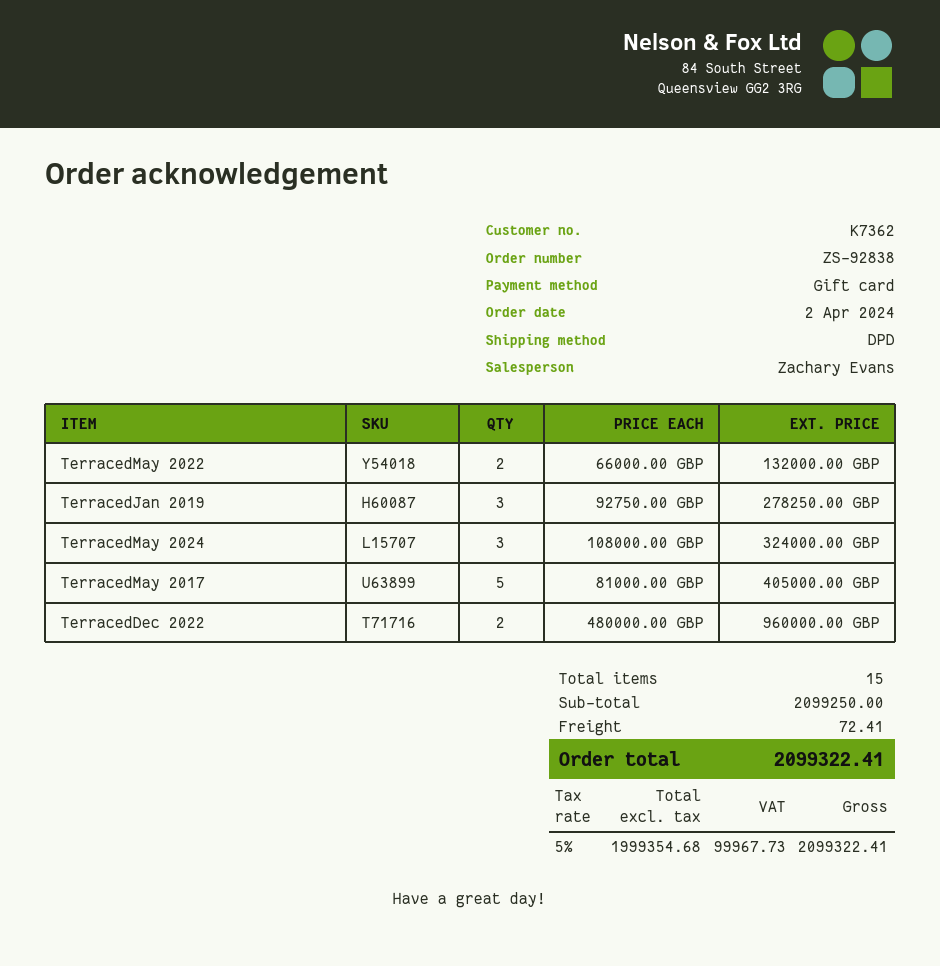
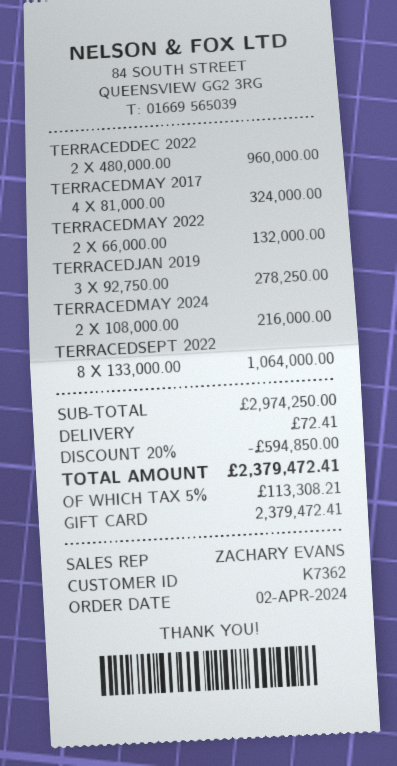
TerracedMay 2024: 3 x 108000.00 = 324000.00 -> 2 x 108000.00 = 216000.00
TerracedMay 2017: 5 x 81000.00 = 405000.00 -> 4 x 81000.00 = 324000.00
TERRACEDSEPT 2022: none -> 8 x 133000.00 = 1064000.00
subtotal: 2099250.00 -> 2974250.00
discount: none -> 20% = 594850.00
tax: 5% = 99967.73 -> 5% = 113308.21
total: 2099322.41 -> 2379472.41

